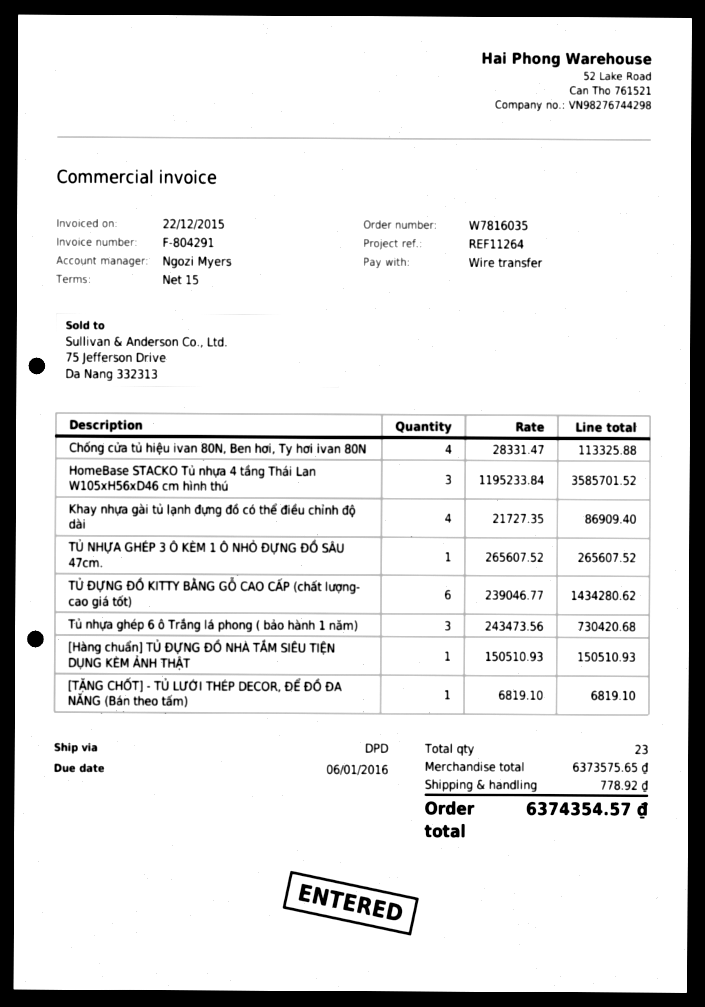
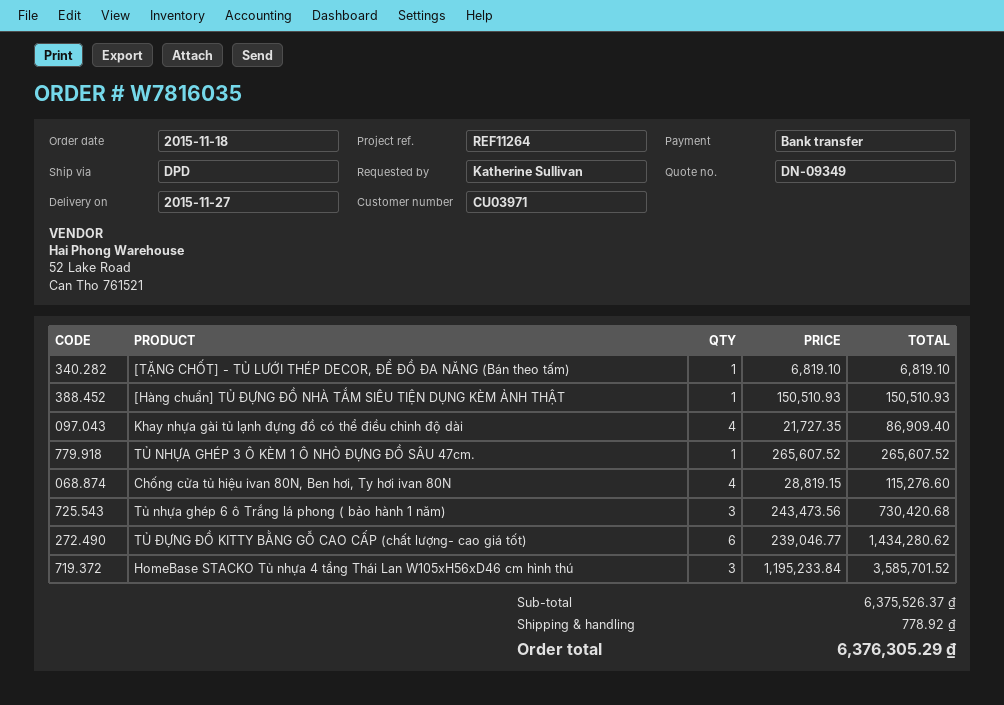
Chống cửa tủ hiệu ivan 80N, Ben hơi, Ty hơi ivan 80N: 4 x 28331.47 = 113325.88 -> 4 x 28819.15 = 115276.60
subtotal: 6373575.65 -> 6375526.37
total: 6374354.57 -> 6376305.29

